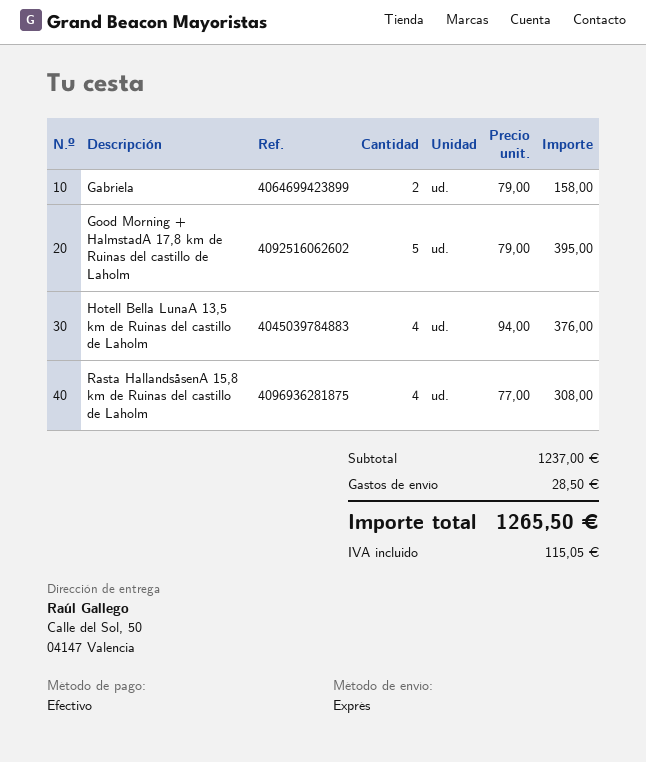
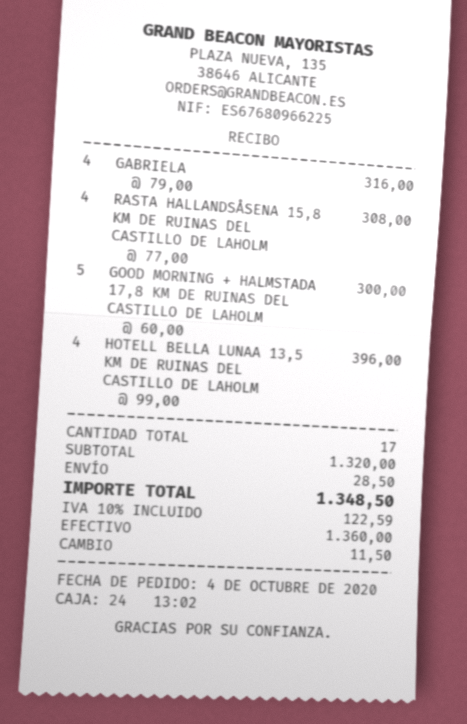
Gabriela: 2 x 79.00 = 158.00 -> 4 x 79.00 = 316.00
Good Morning + HalmstadA 17,8 km de Ruinas del castillo de Laholm: 5 x 79.00 = 395.00 -> 5 x 60.00 = 300.00
Hotell Bella LunaA 13,5 km de Ruinas del castillo de Laholm: 4 x 94.00 = 376.00 -> 4 x 99.00 = 396.00
subtotal: 1237.00 -> 1320.00
tax: 115.05 -> 122.59
total: 1265.50 -> 1348.50

